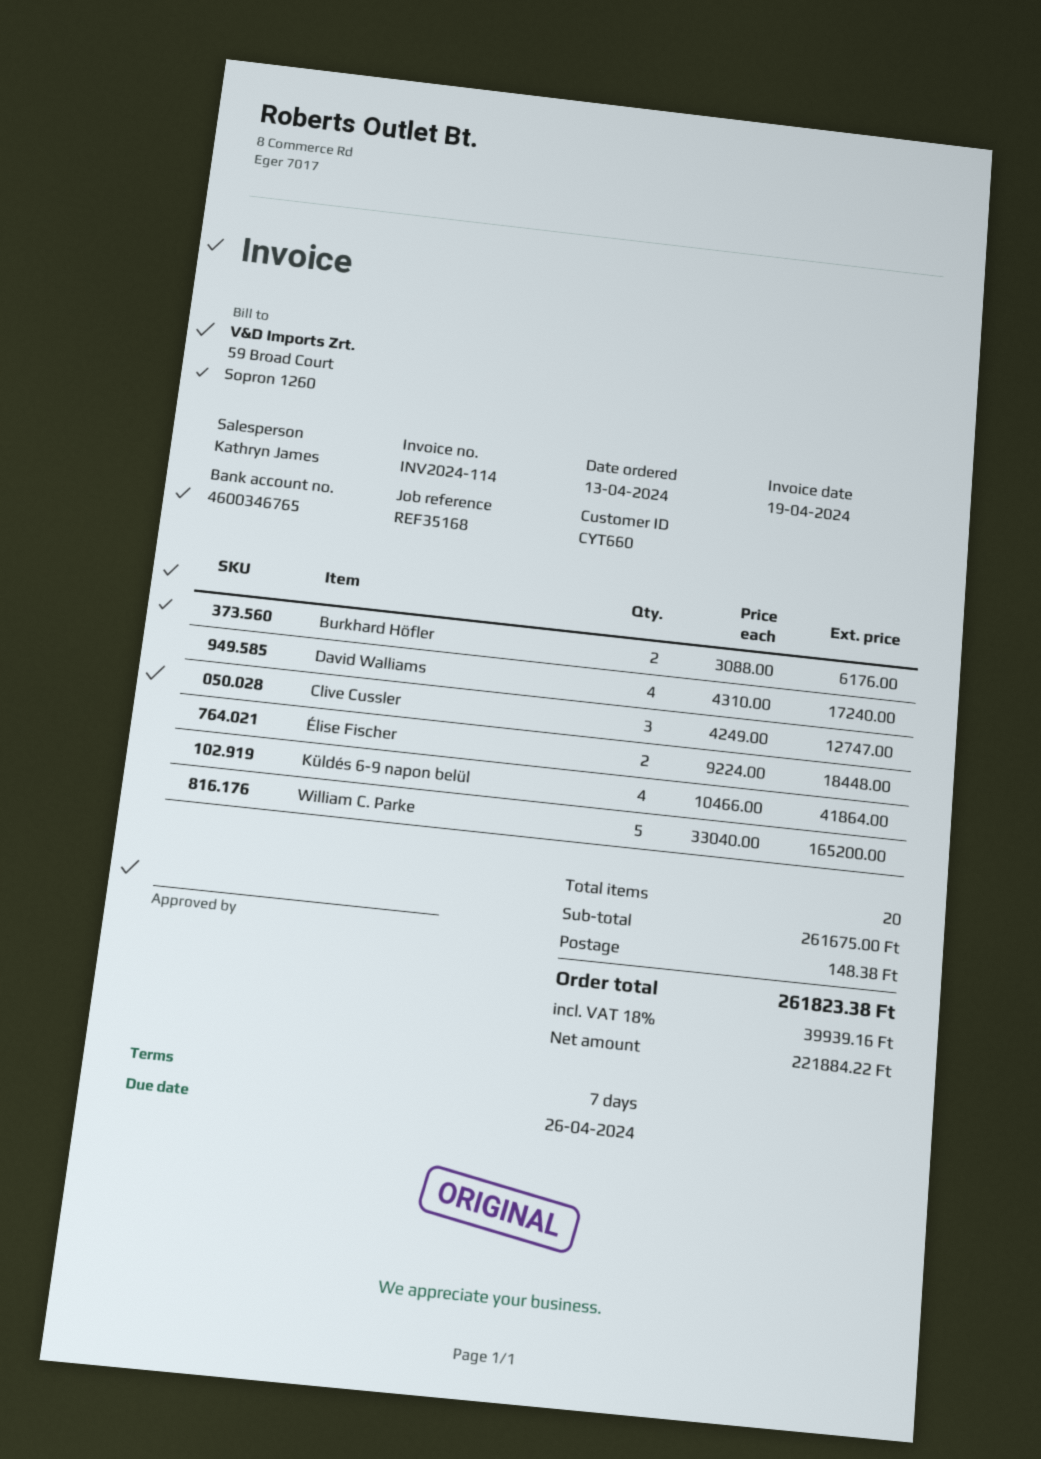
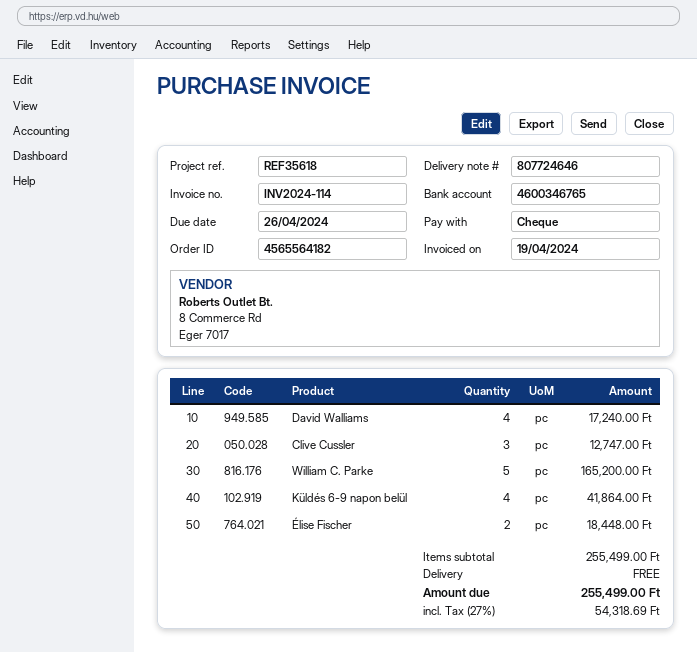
reference: REF35168 -> REF35618
Burkhard Höfler: 2 for 6176.00 -> none
subtotal: 261675.00 -> 255499.00
shipping: 148.38 -> 0.00
tax: 18% = 39939.16 -> 27% = 54318.69
total: 261823.38 -> 255499.00

